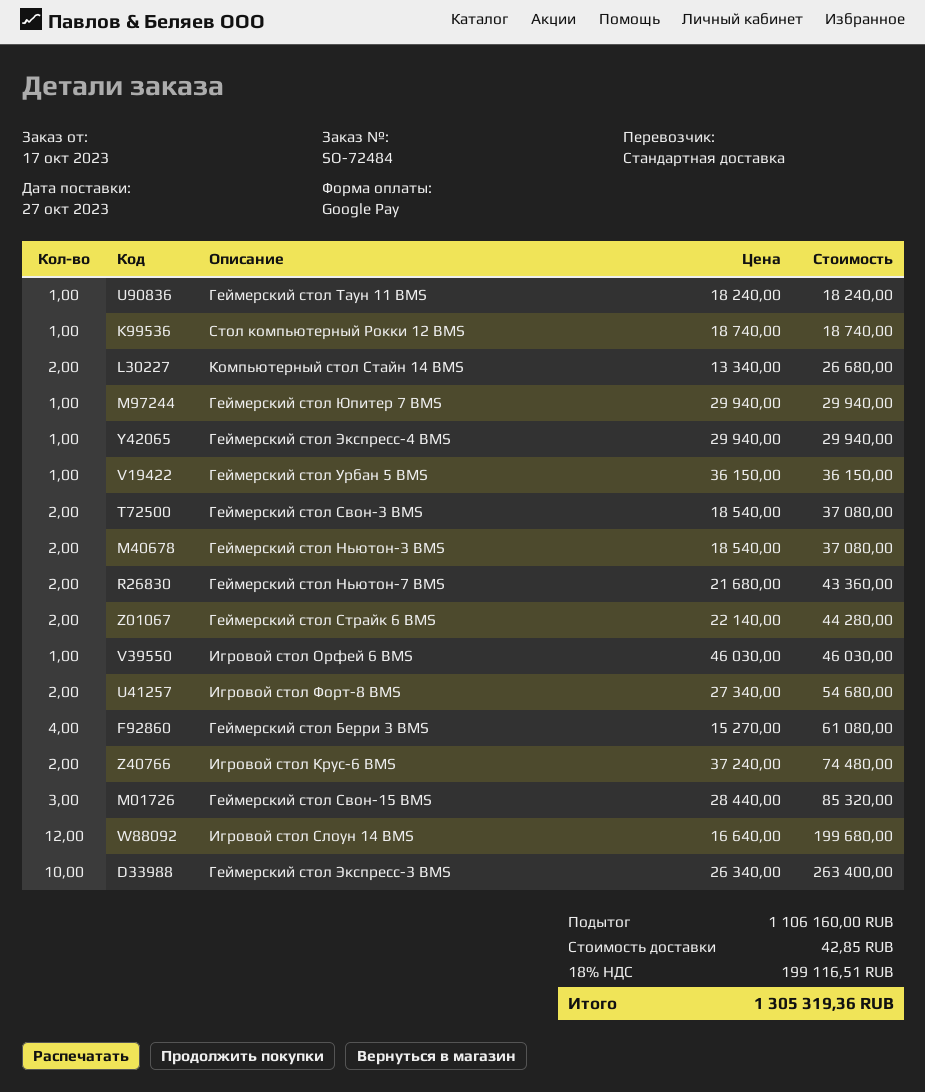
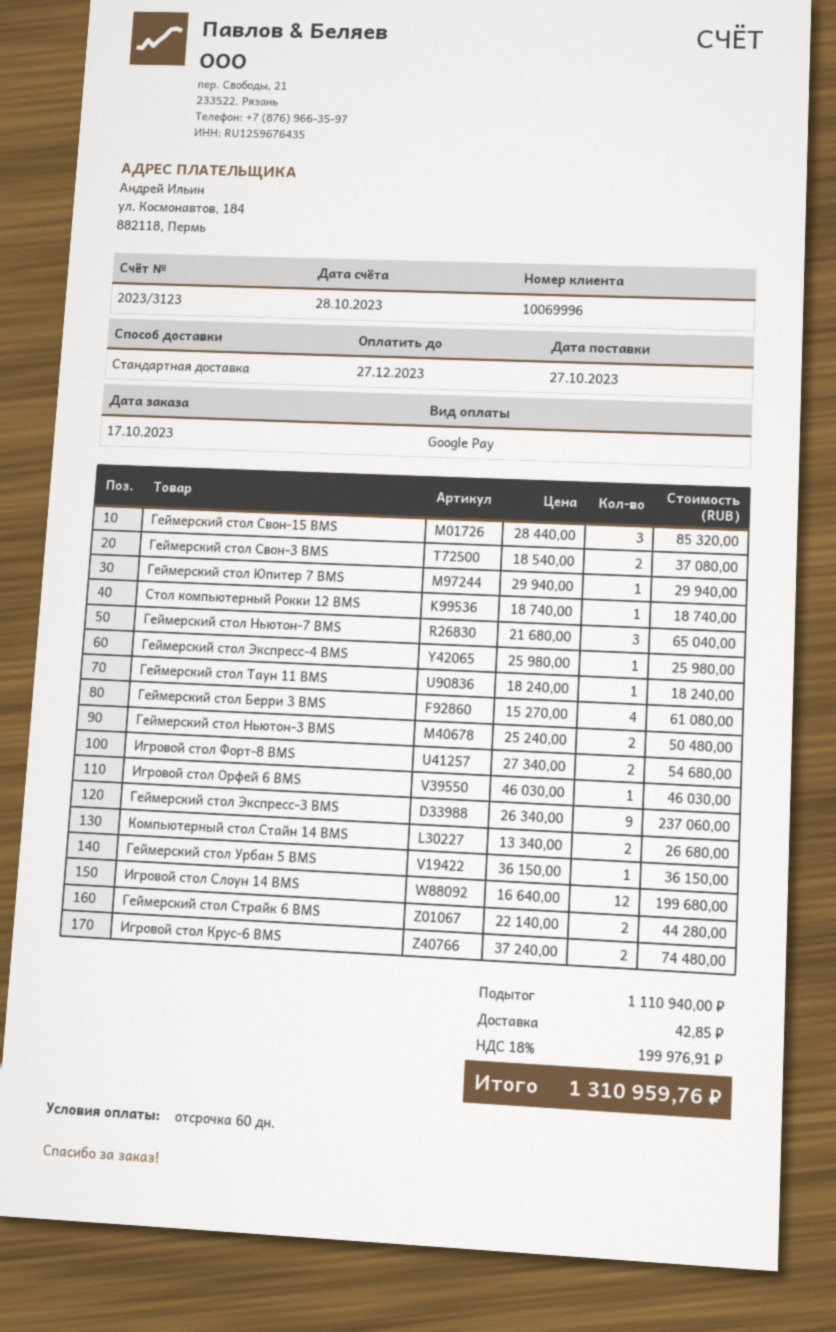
Геймерский стол Экспресс-4 BMS: 1 x 29940.00 = 29940.00 -> 1 x 25980.00 = 25980.00
Геймерский стол Ньютон-3 BMS: 2 x 18540.00 = 37080.00 -> 2 x 25240.00 = 50480.00
Геймерский стол Ньютон-7 BMS: 2 x 21680.00 = 43360.00 -> 3 x 21680.00 = 65040.00
Геймерский стол Экспресс-3 BMS: 10 x 26340.00 = 263400.00 -> 9 x 26340.00 = 237060.00
subtotal: 1106160.00 -> 1110940.00
tax: 18% = 199116.51 -> 18% = 199976.91
total: 1305319.36 -> 1310959.76

